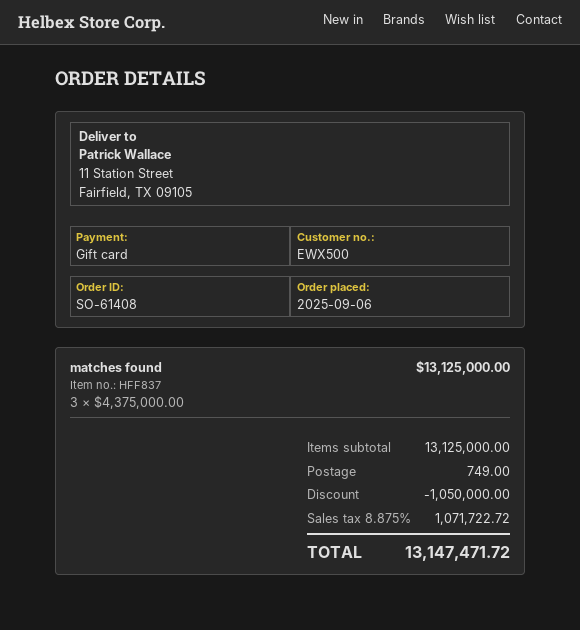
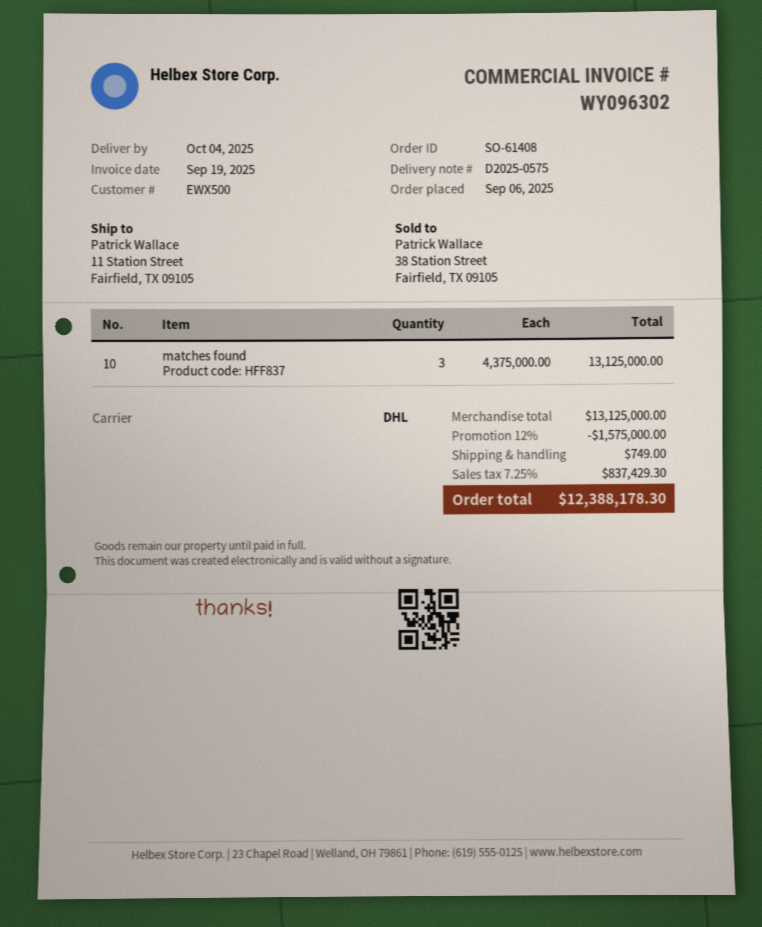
discount: 1050000.00 -> 1575000.00
tax: 8.875% = 1071722.72 -> 7.25% = 837429.30
total: 13147471.72 -> 12388178.30

